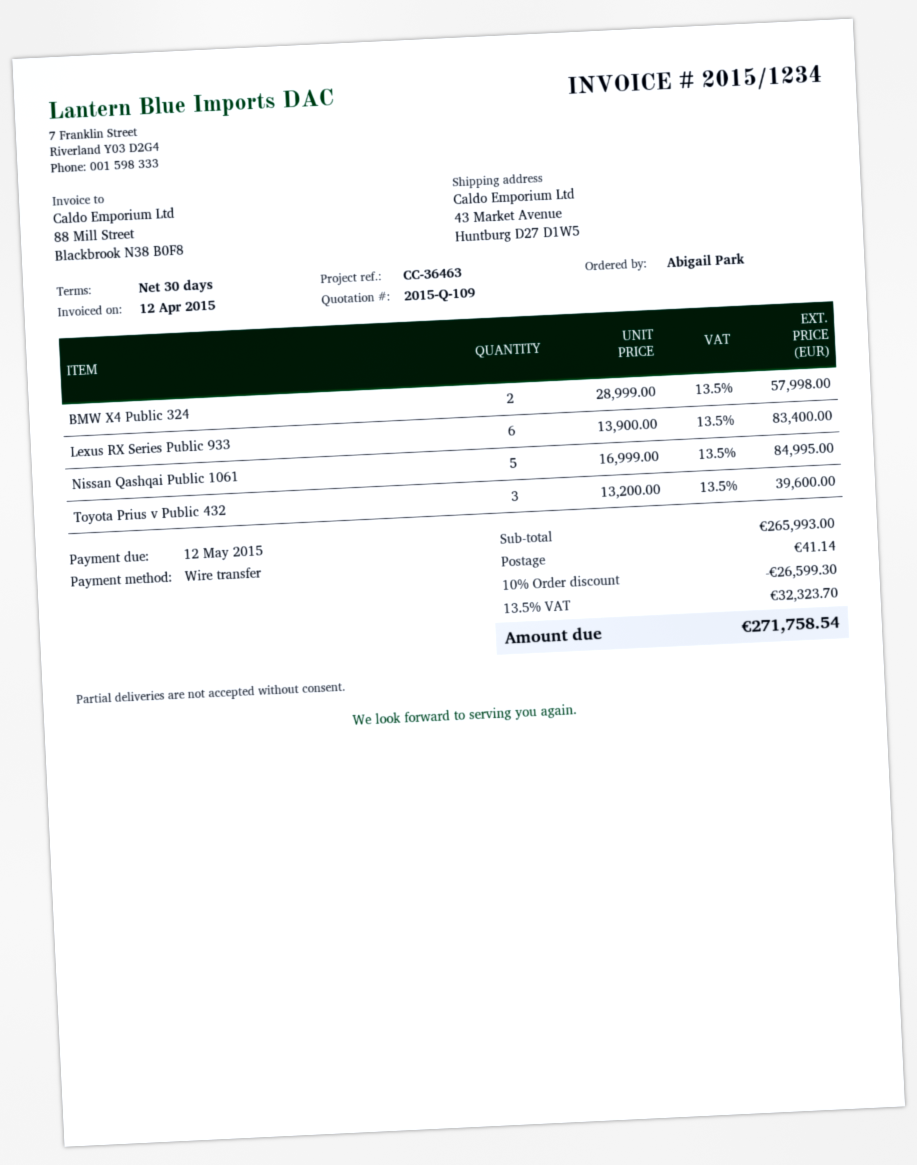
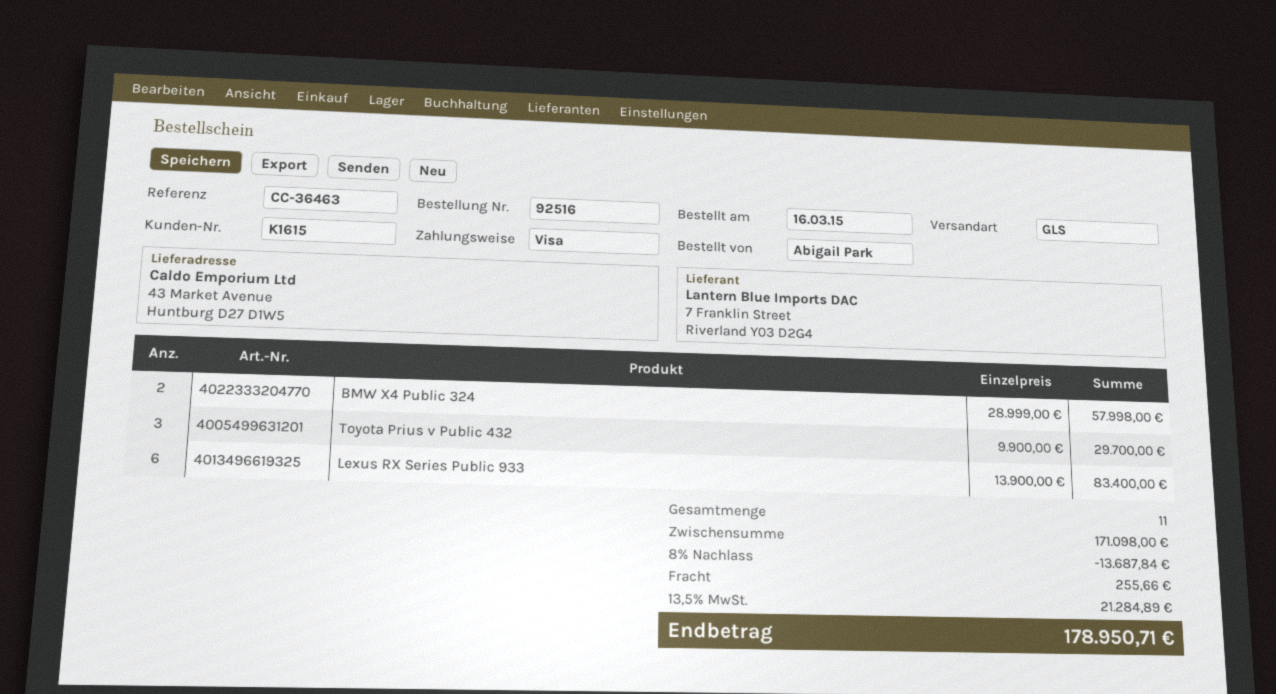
payment method: bank transfer -> Visa
Nissan Qashqai Public 1061: 5 x 16999.00 = 84995.00 -> none
Toyota Prius v Public 432: 3 x 13200.00 = 39600.00 -> 3 x 9900.00 = 29700.00
subtotal: 265993.00 -> 171098.00
discount: 10% = 26599.30 -> 8% = 13687.84
shipping: 41.14 -> 255.66
tax: 13.5% = 32323.70 -> 13.5% = 21284.89
total: 271758.54 -> 178950.71

